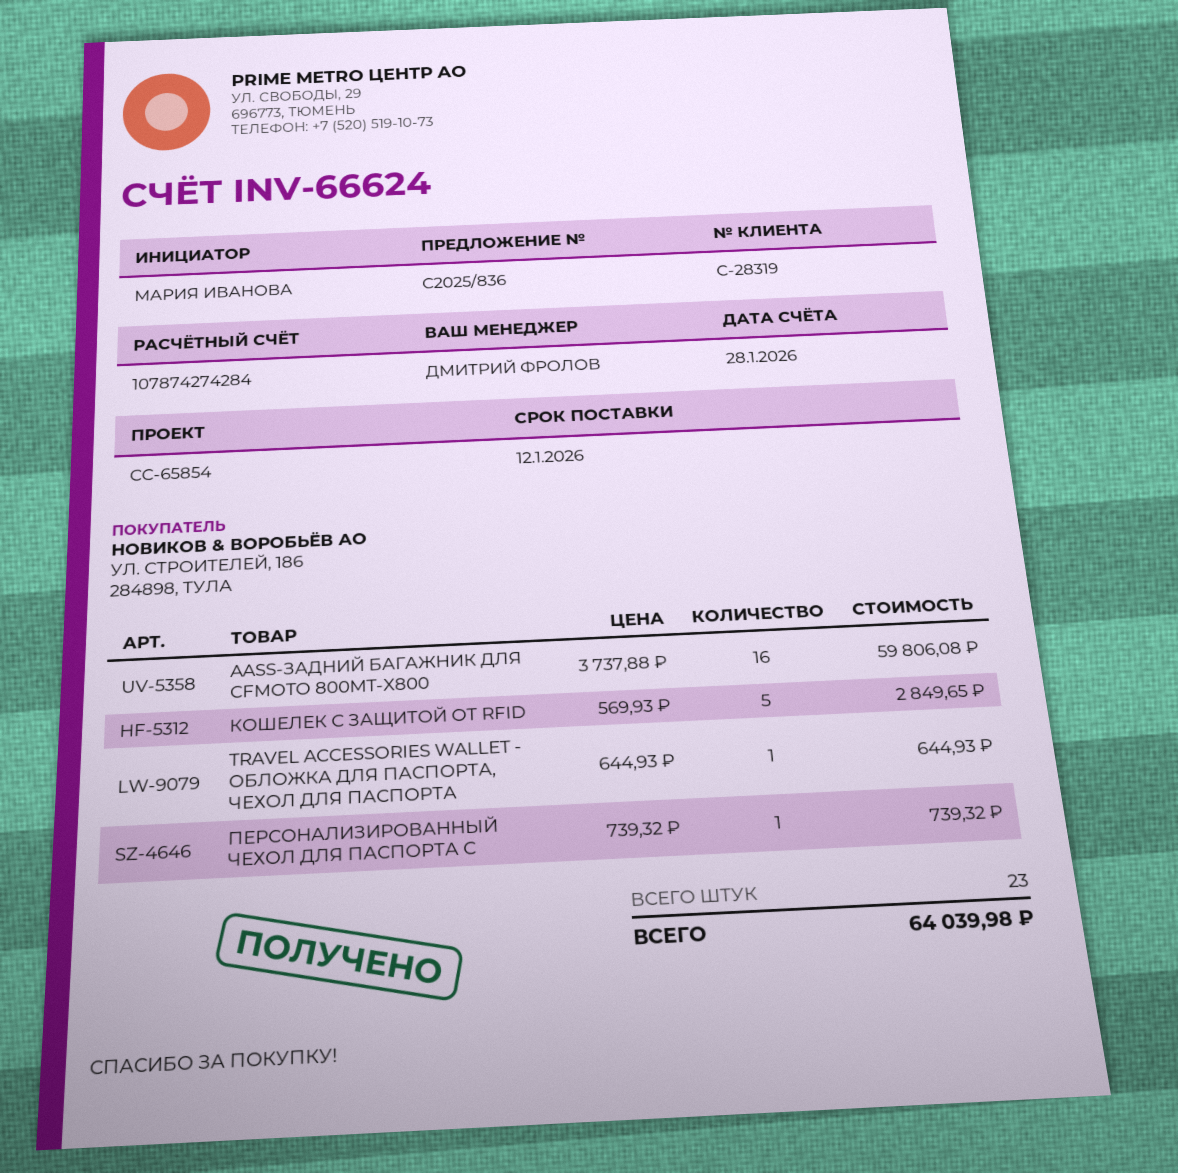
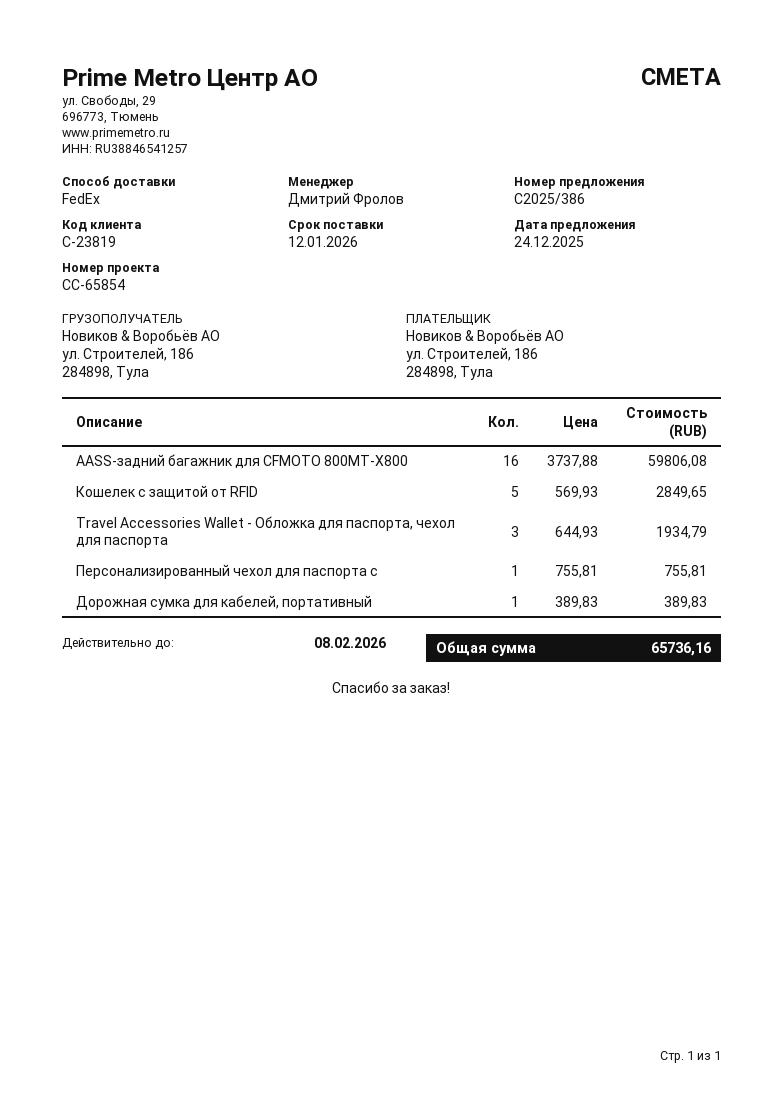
quote number: C2025/836 -> C2025/386
customer number: C-28319 -> C-23819
TRAVEL ACCESSORIES WALLET - ОБЛОЖКА ДЛЯ ПАСПОРТА, ЧЕХОЛ ДЛЯ ПАСПОРТА: 1 x 644.93 = 644.93 -> 3 x 644.93 = 1934.79
ПЕРСОНАЛИЗИРОВАННЫЙ ЧЕХОЛ ДЛЯ ПАСПОРТА С: 1 x 739.32 = 739.32 -> 1 x 755.81 = 755.81
Дорожная сумка для кабелей, портативный: none -> 1 x 389.83 = 389.83
total: 64039.98 -> 65736.16

